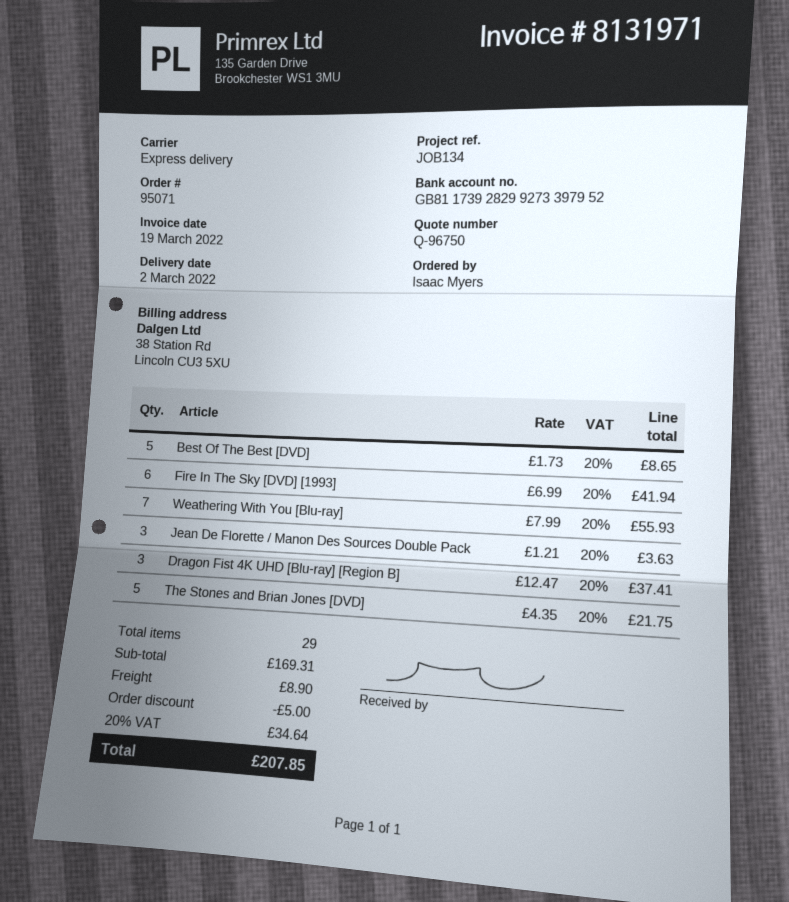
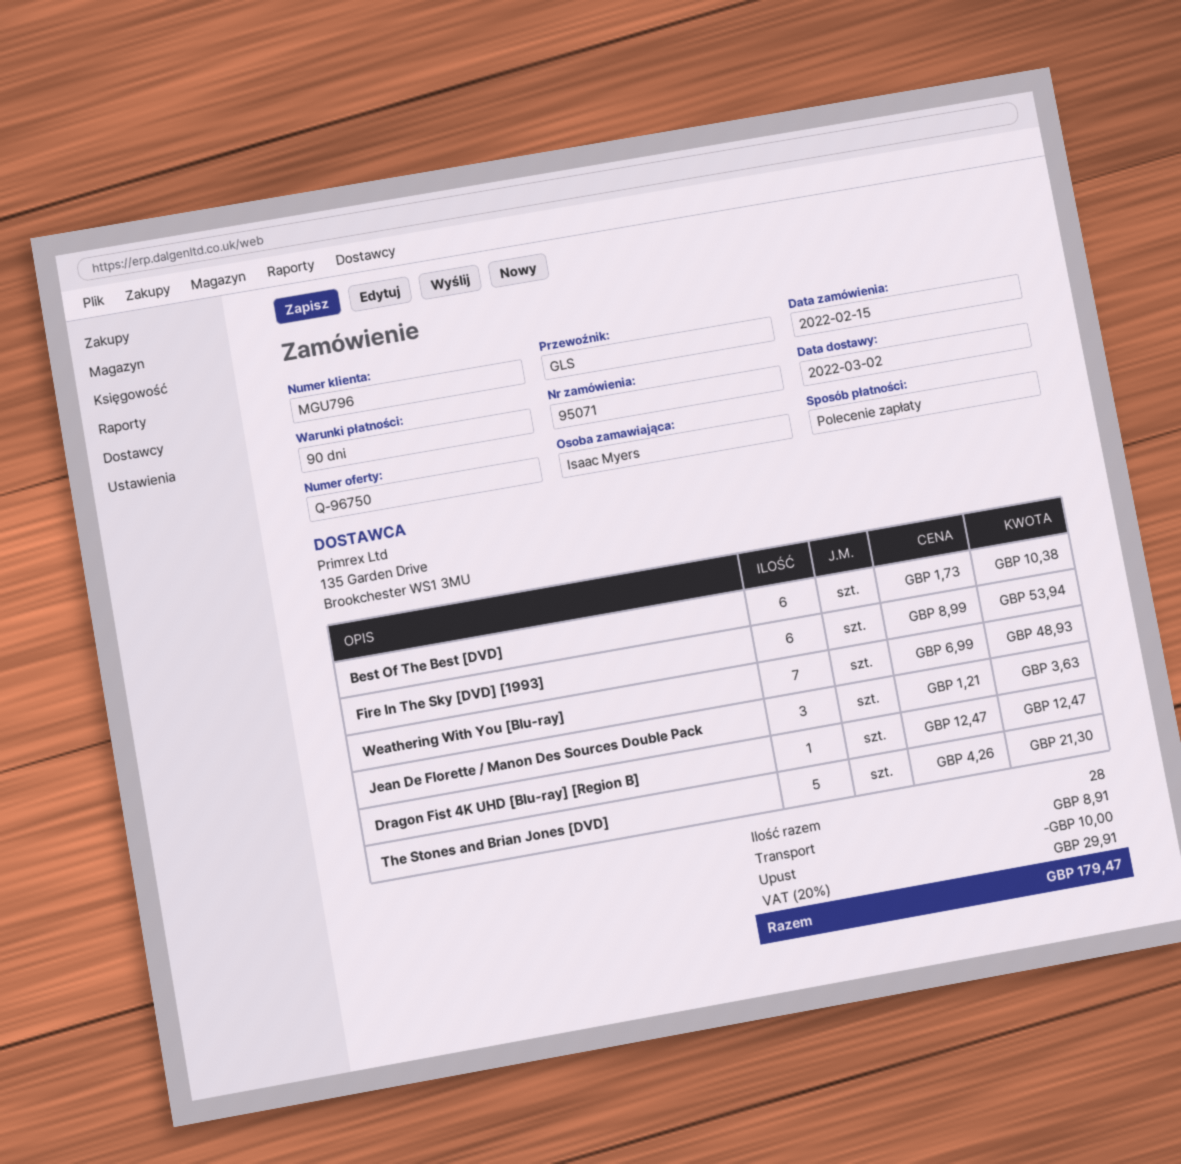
shipping method: express -> GLS
Best Of The Best [DVD]: 5 x 1.73 = 8.65 -> 6 x 1.73 = 10.38
Fire In The Sky [DVD] [1993]: 6 x 6.99 = 41.94 -> 6 x 8.99 = 53.94
Weathering With You [Blu-ray]: 7 x 7.99 = 55.93 -> 7 x 6.99 = 48.93
Dragon Fist 4K UHD [Blu-ray] [Region B]: 3 x 12.47 = 37.41 -> 1 x 12.47 = 12.47
The Stones and Brian Jones [DVD]: 5 x 4.35 = 21.75 -> 5 x 4.26 = 21.30
total quantity: 29 -> 28
discount: 5.00 -> 10.00
shipping: 8.90 -> 8.91
tax: 20% = 34.64 -> 20% = 29.91
total: 207.85 -> 179.47

